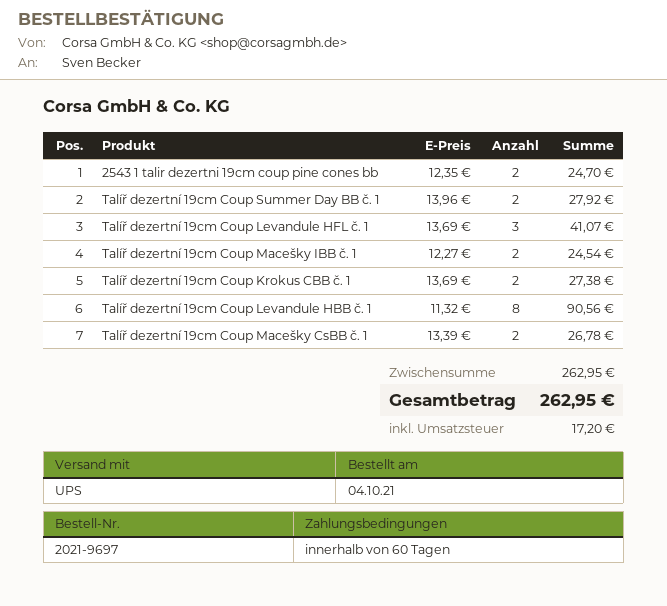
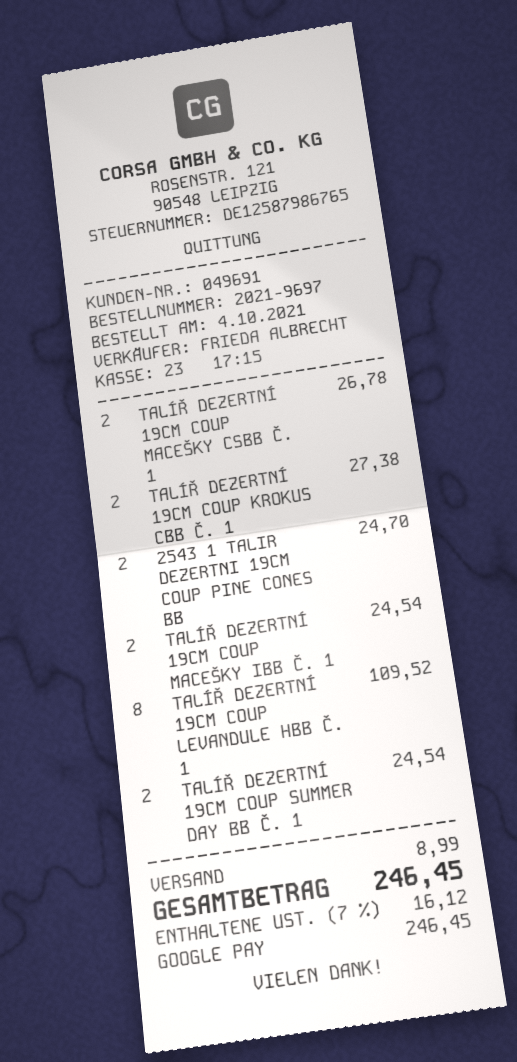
Talíř dezertní 19cm Coup Summer Day BB č. 1: 2 for 27.92 -> 2 for 24.54
Talíř dezertní 19cm Coup Levandule HFL č. 1: 3 for 41.07 -> none
Talíř dezertní 19cm Coup Levandule HBB č. 1: 8 for 90.56 -> 8 for 109.52
shipping: none -> 8.99
tax: 17.20 -> 16.12
total: 262.95 -> 246.45

